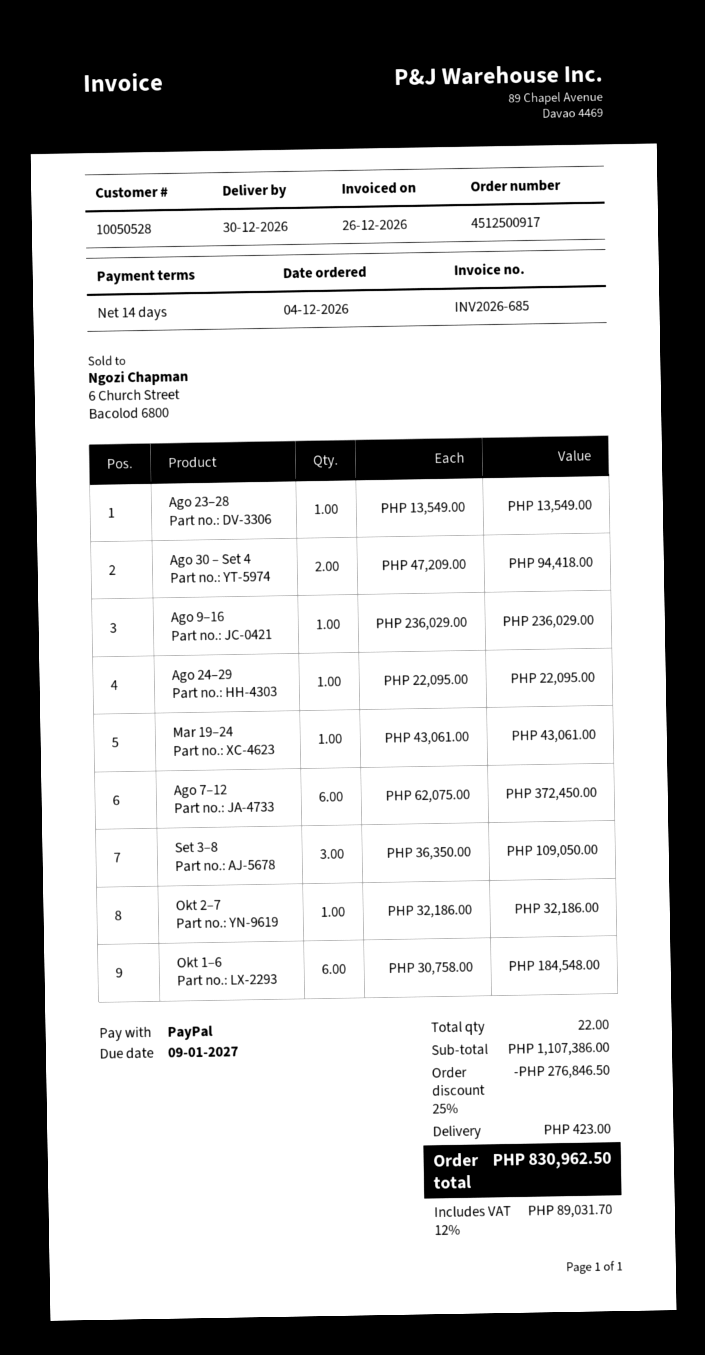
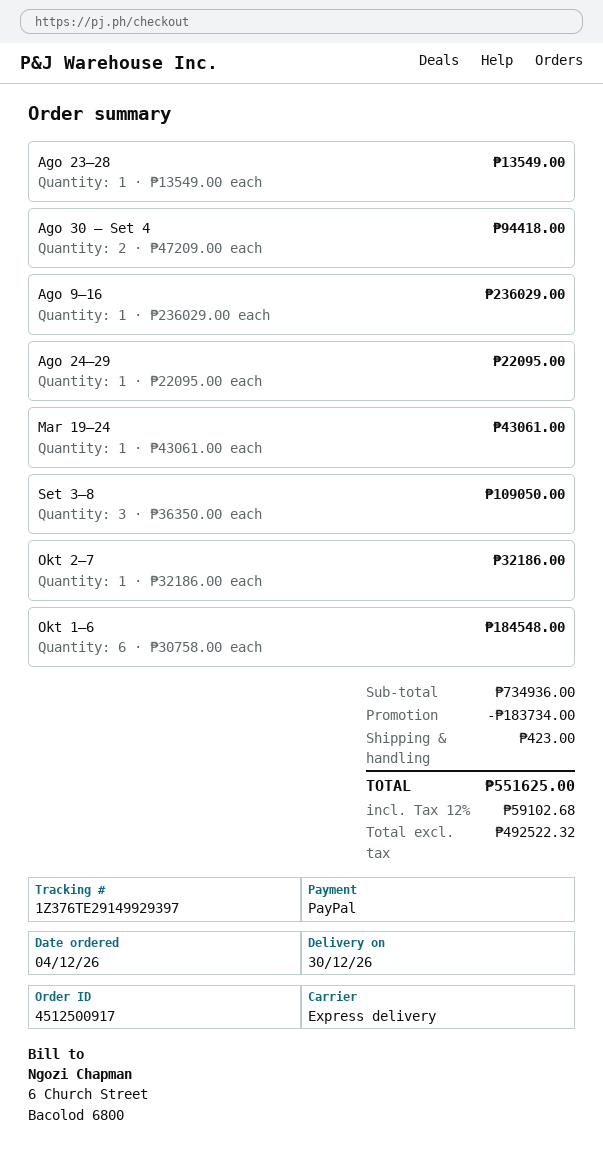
Ago 7–12: 6 x 62075.00 = 372450.00 -> none
subtotal: 1107386.00 -> 734936.00
discount: 276846.50 -> 183734.00
tax: 12% = 89031.70 -> 12% = 59102.68
total: 830962.50 -> 551625.00

